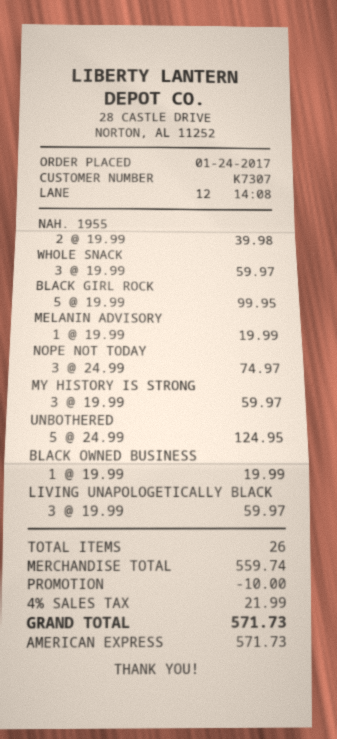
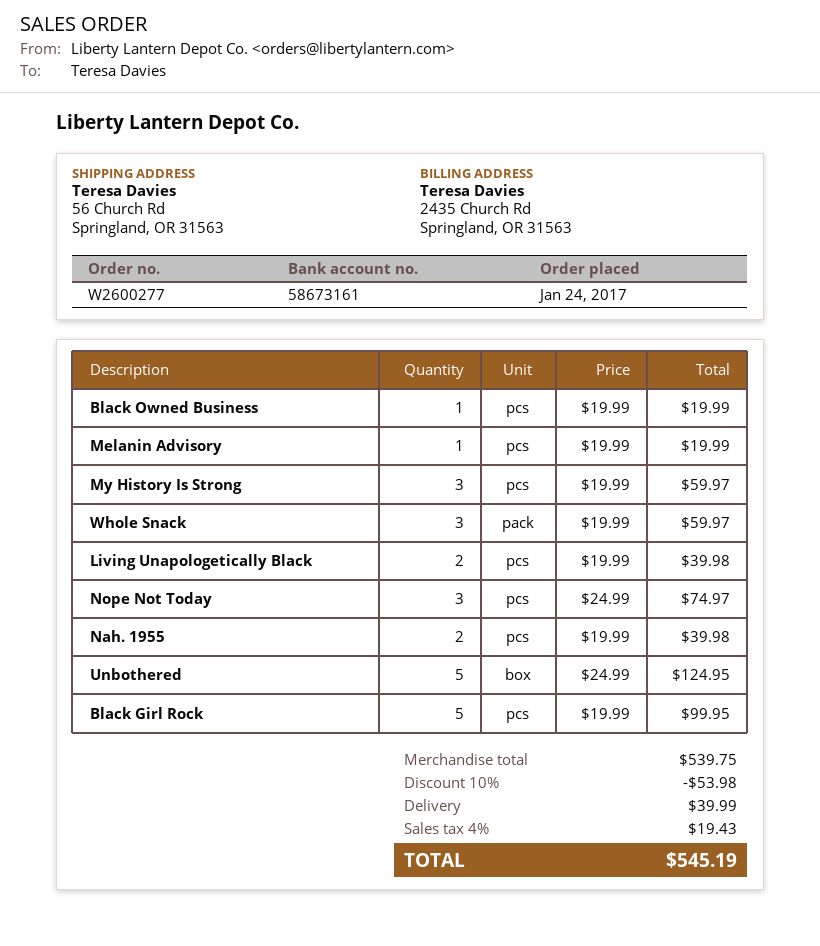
LIVING UNAPOLOGETICALLY BLACK: 3 x 19.99 = 59.97 -> 2 x 19.99 = 39.98
subtotal: 559.74 -> 539.75
discount: 10.00 -> 53.98
shipping: none -> 39.99
tax: 4% = 21.99 -> 4% = 19.43
total: 571.73 -> 545.19

